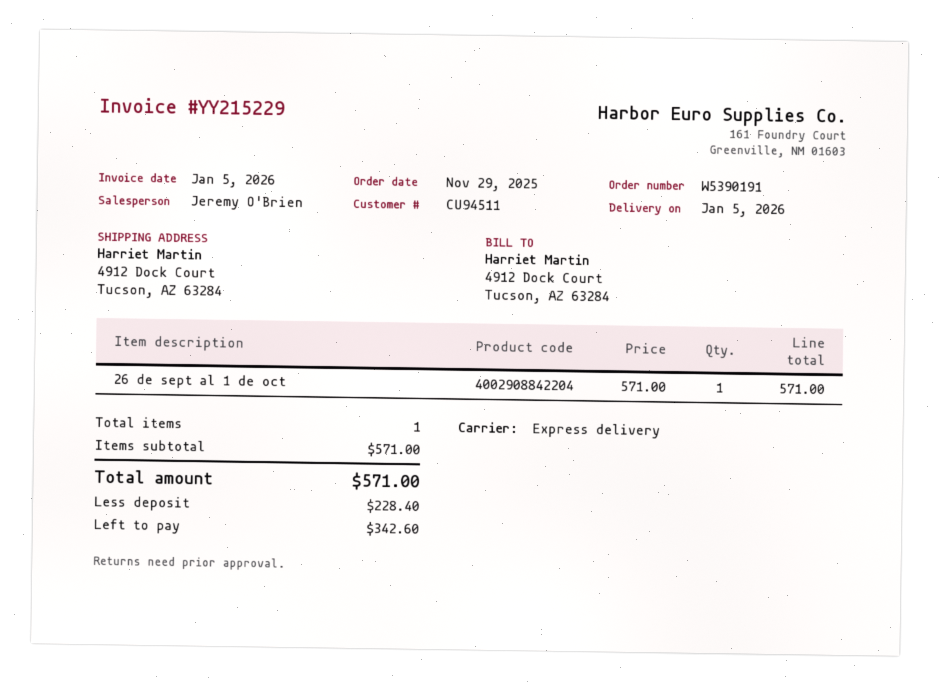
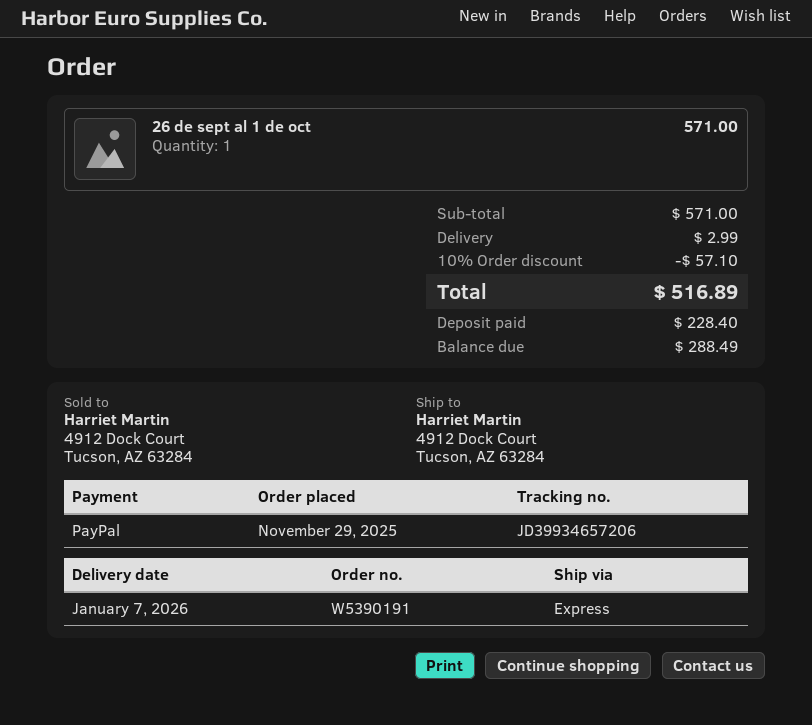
delivery date: 2026-01-05 -> 2026-01-07
discount: none -> 10% = 57.10
shipping: none -> 2.99
total: 571.00 -> 516.89
balance: 342.60 -> 288.49

